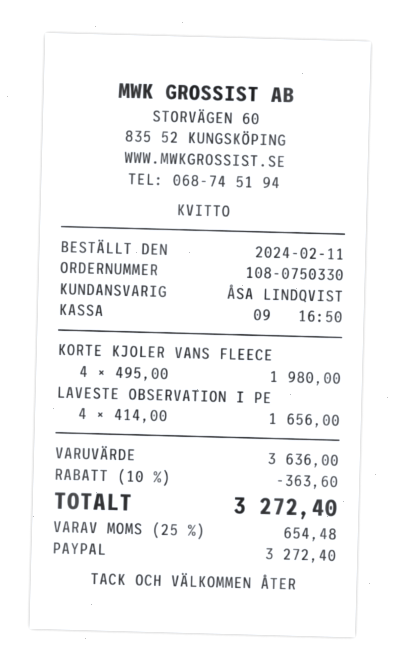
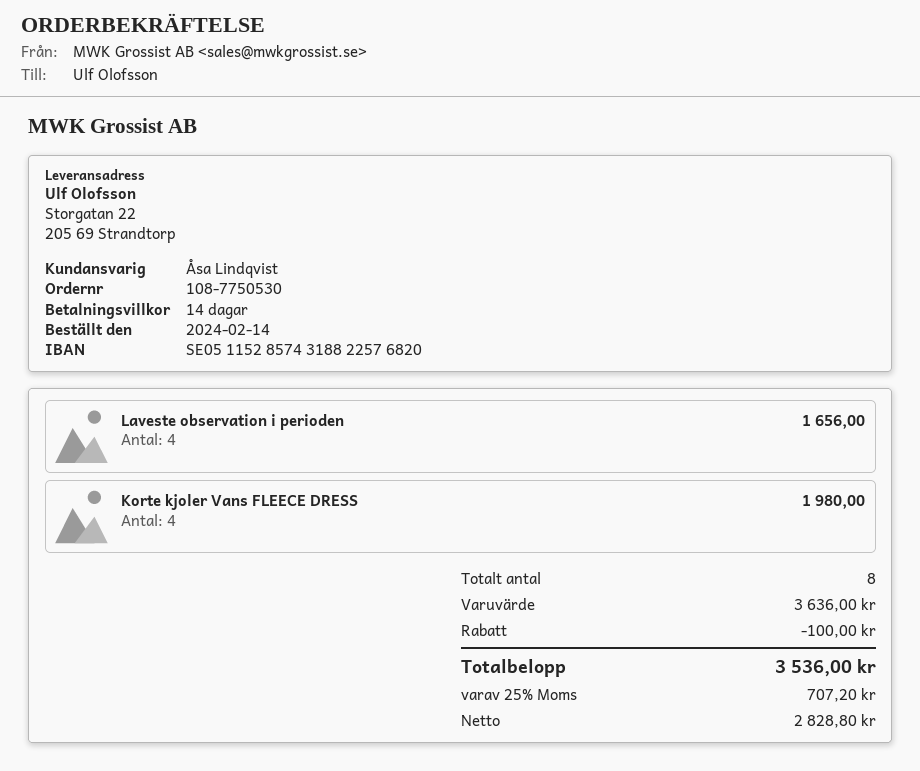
order number: 108-0750330 -> 108-7750530
order date: 2024-02-11 -> 2024-02-14
discount: 363.60 -> 100.00
tax: 25% = 654.48 -> 25% = 707.20
total: 3272.40 -> 3536.00

